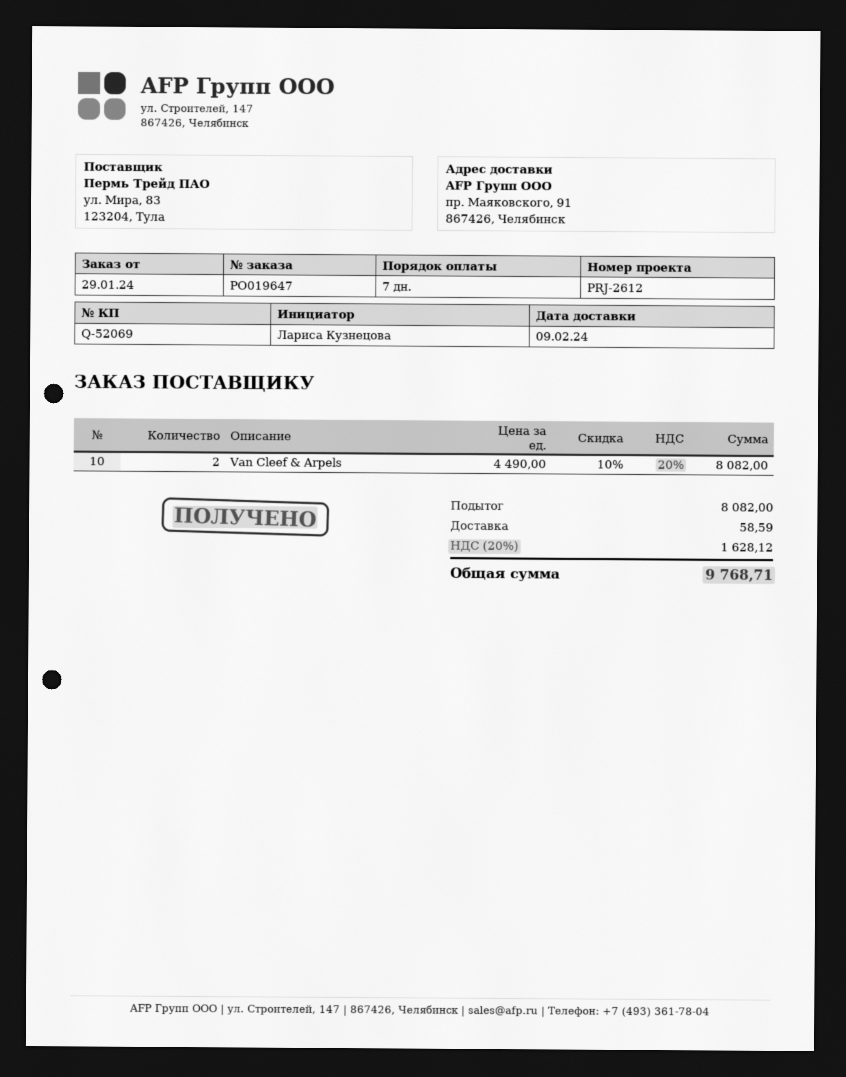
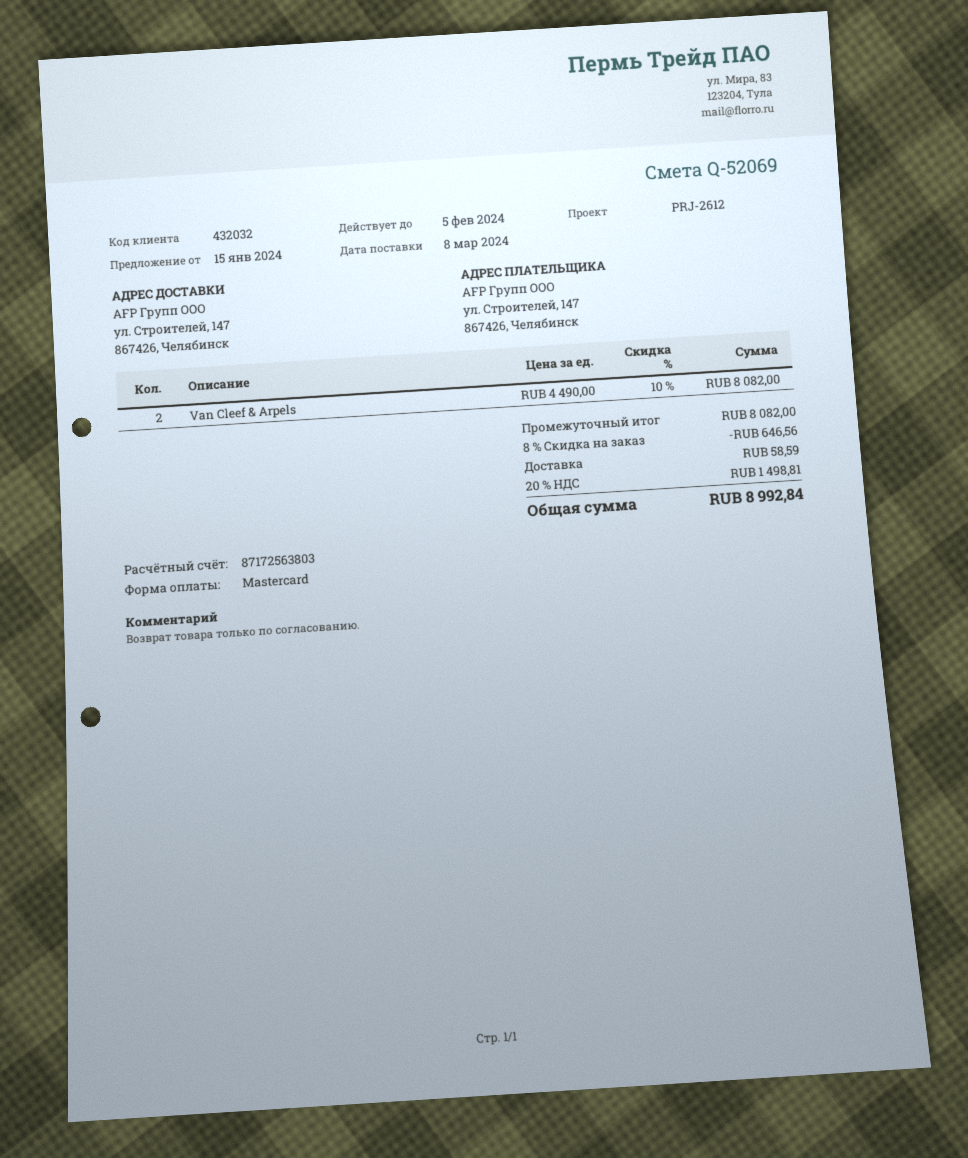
delivery date: 2024-02-09 -> 2024-03-08
ship to: пр. Маяковского, 91, 867426, Челябинск -> ул. Строителей, 147, 867426, Челябинск
discount: none -> 8% = 646.56
tax: 20% = 1628.12 -> 20% = 1498.81
total: 9768.71 -> 8992.84

